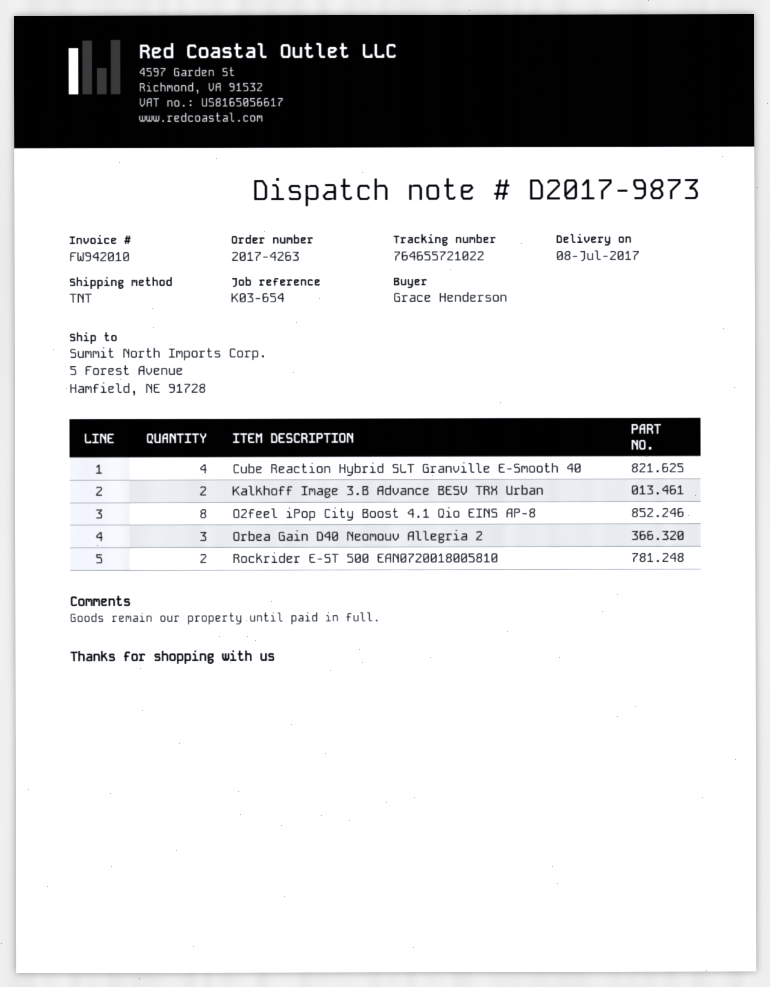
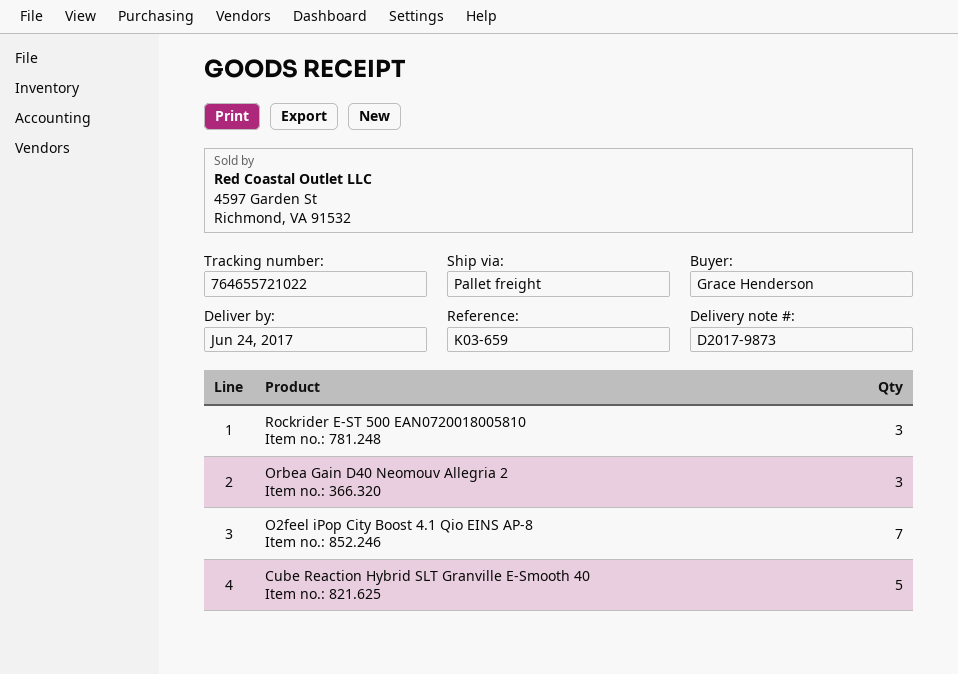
delivery date: 2017-07-08 -> 2017-06-24
reference: K03-654 -> K03-659
shipping method: TNT -> pallet freight
Cube Reaction Hybrid SLT Granville E-Smooth 40: 4 -> 5
Kalkhoff Image 3.B Advance BESV TRX Urban: 2 -> none
O2feel iPop City Boost 4.1 Qio EINS AP-8: 8 -> 7
Rockrider E-ST 500 EAN0720018005810: 2 -> 3

